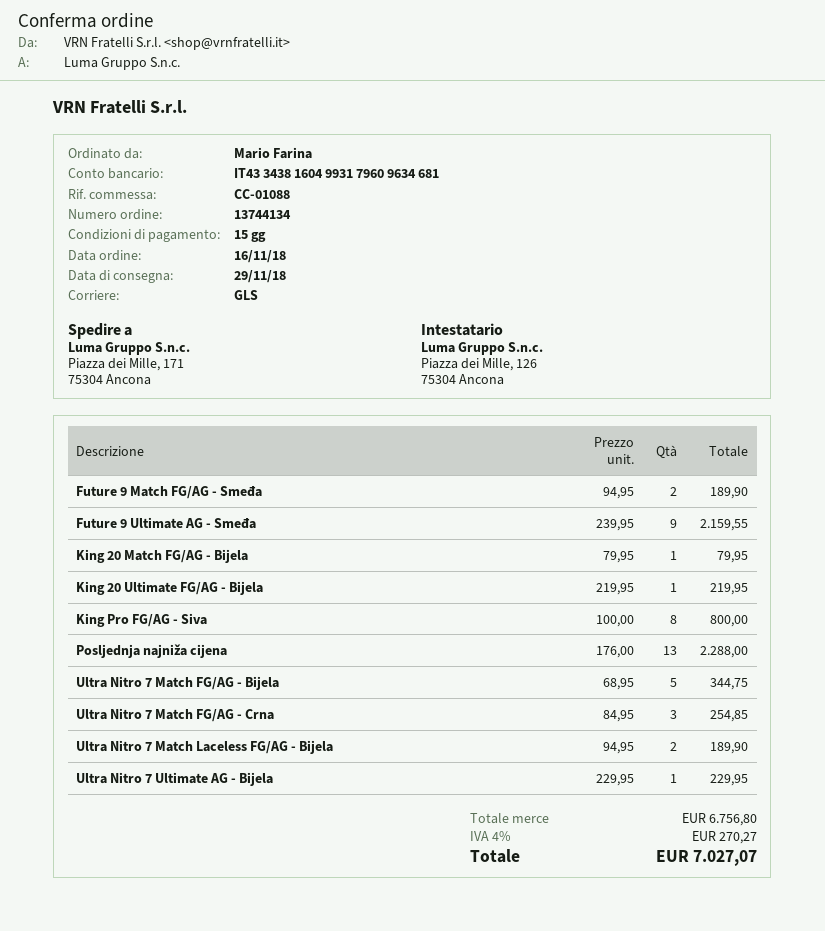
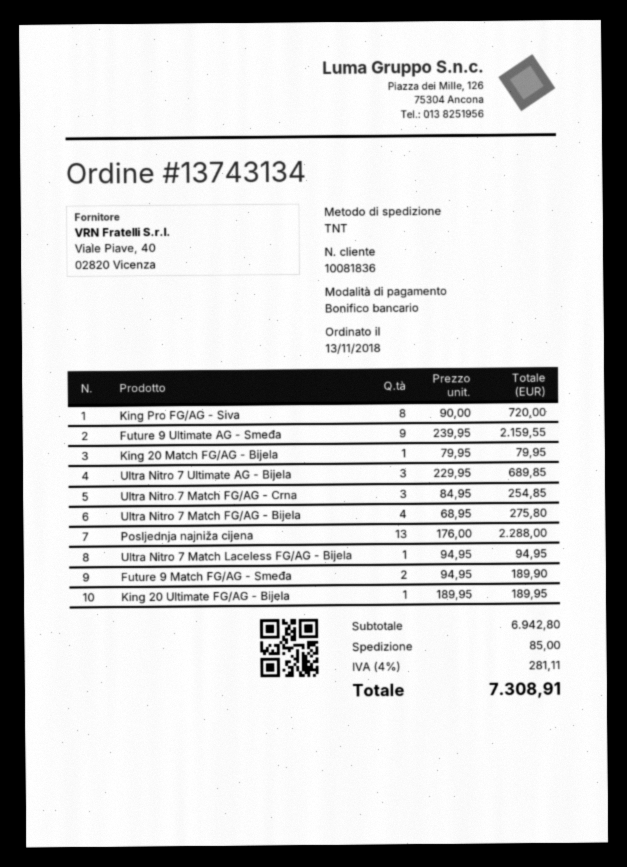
order number: 13744134 -> 13743134
order date: 2018-11-16 -> 2018-11-13
shipping method: GLS -> TNT
King 20 Ultimate FG/AG - Bijela: 1 x 219.95 = 219.95 -> 1 x 189.95 = 189.95
King Pro FG/AG - Siva: 8 x 100.00 = 800.00 -> 8 x 90.00 = 720.00
Ultra Nitro 7 Match FG/AG - Bijela: 5 x 68.95 = 344.75 -> 4 x 68.95 = 275.80
Ultra Nitro 7 Match Laceless FG/AG - Bijela: 2 x 94.95 = 189.90 -> 1 x 94.95 = 94.95
Ultra Nitro 7 Ultimate AG - Bijela: 1 x 229.95 = 229.95 -> 3 x 229.95 = 689.85
subtotal: 6756.80 -> 6942.80
shipping: none -> 85.00
tax: 4% = 270.27 -> 4% = 281.11
total: 7027.07 -> 7308.91

